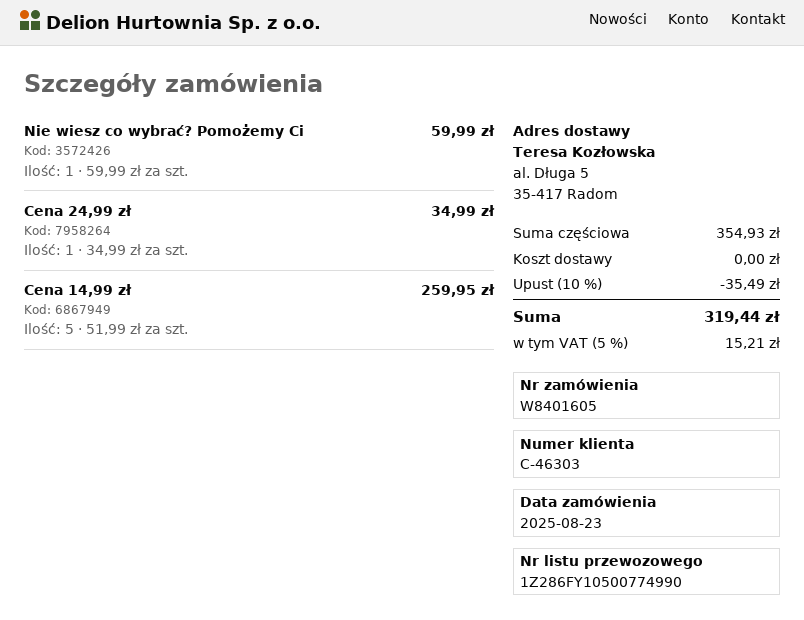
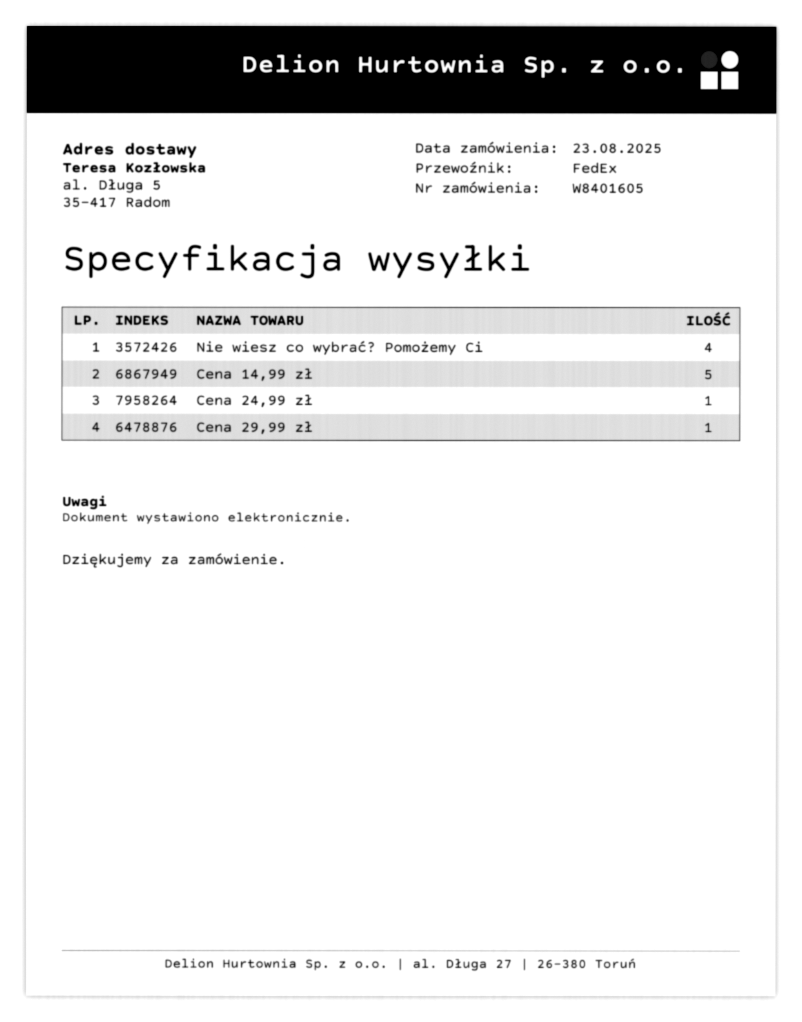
Nie wiesz co wybrać? Pomożemy Ci: 1 -> 4
Cena 29,99 zł: none -> 1

